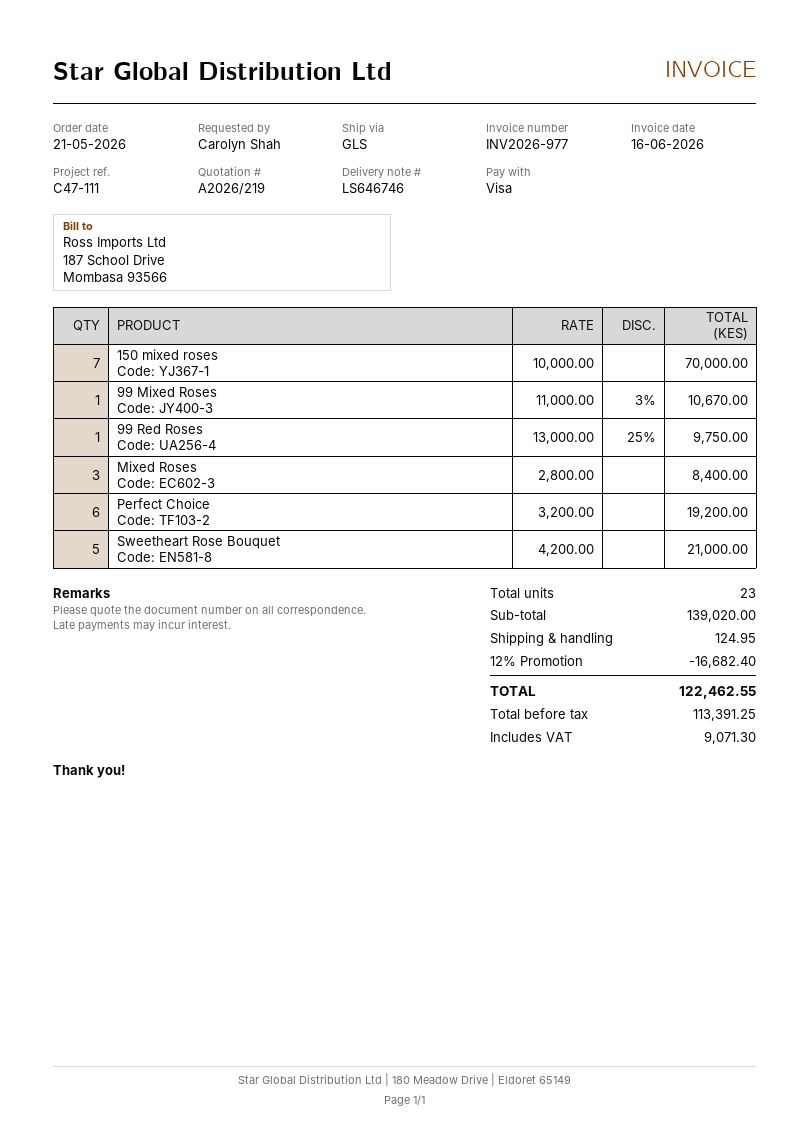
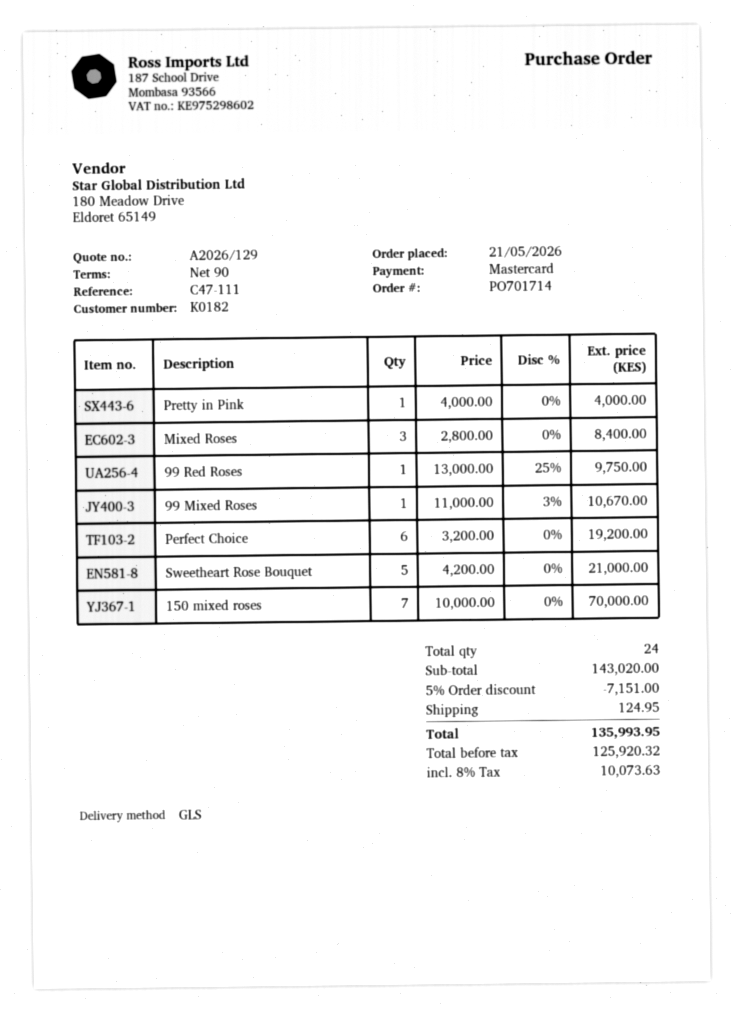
quote number: A2026/219 -> A2026/129
payment method: Visa -> Mastercard
Pretty in Pink: none -> 1 x 4000.00 = 4000.00
total quantity: 23 -> 24
subtotal: 139020.00 -> 143020.00
discount: 12% = 16682.40 -> 5% = 7151.00
net: 113391.25 -> 125920.32
tax: 9071.30 -> 10073.63
total: 122462.55 -> 135993.95

